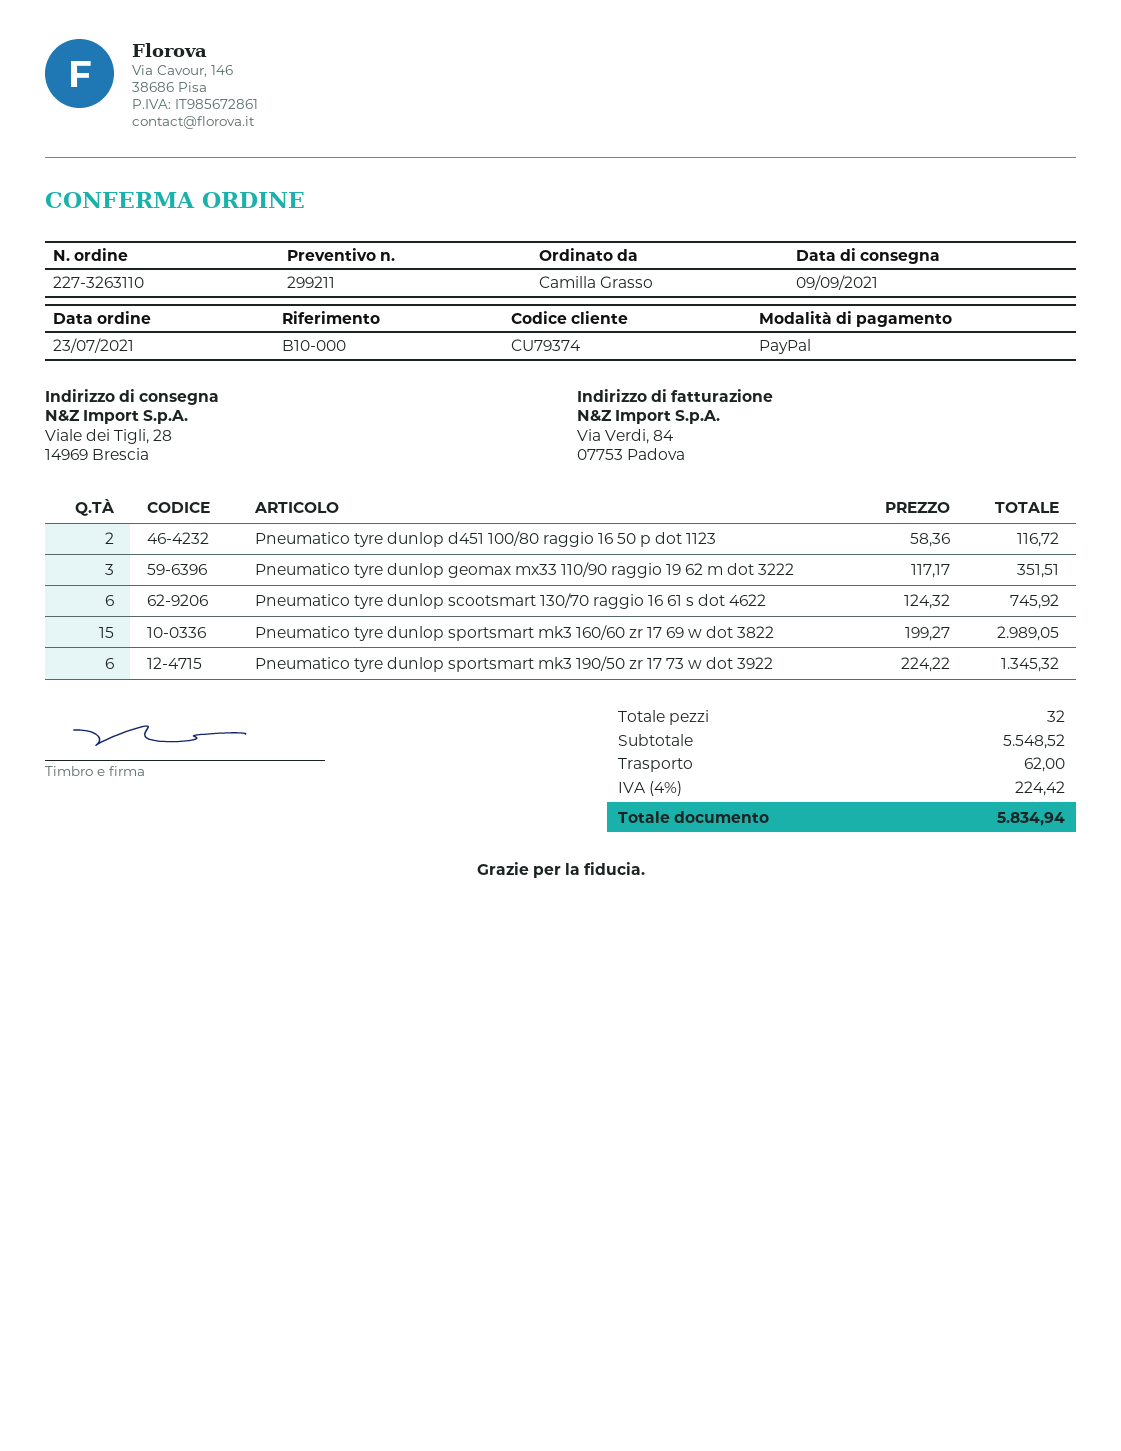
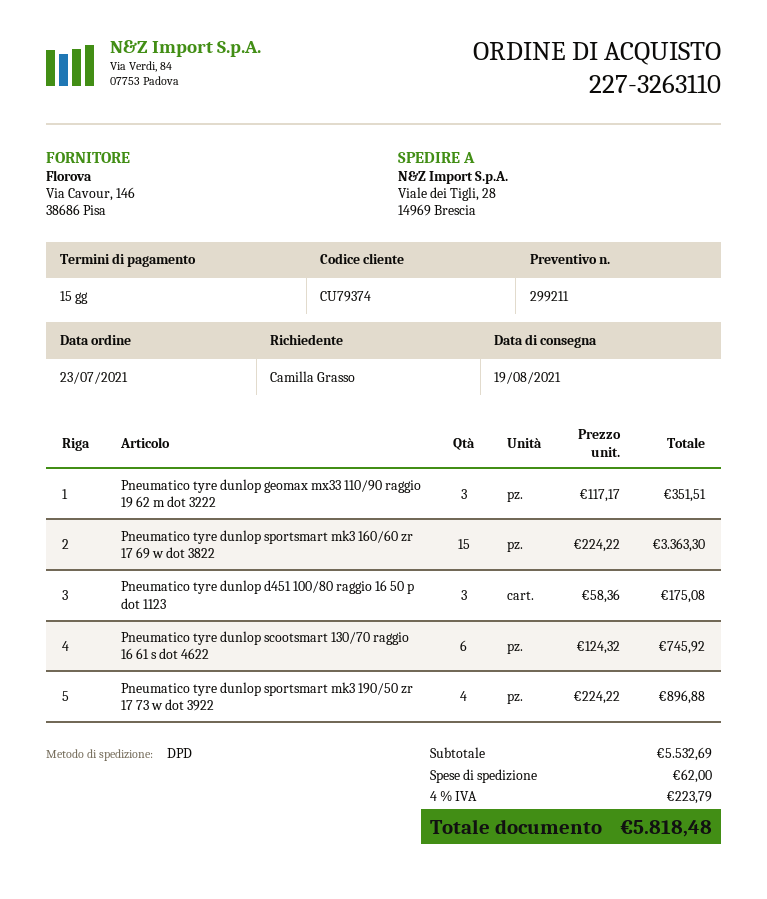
delivery date: 2021-09-09 -> 2021-08-19
Pneumatico tyre dunlop d451 100/80 raggio 16 50 p dot 1123: 2 x 58.36 = 116.72 -> 3 x 58.36 = 175.08
Pneumatico tyre dunlop sportsmart mk3 160/60 zr 17 69 w dot 3822: 15 x 199.27 = 2989.05 -> 15 x 224.22 = 3363.30
Pneumatico tyre dunlop sportsmart mk3 190/50 zr 17 73 w dot 3922: 6 x 224.22 = 1345.32 -> 4 x 224.22 = 896.88
subtotal: 5548.52 -> 5532.69
tax: 4% = 224.42 -> 4% = 223.79
total: 5834.94 -> 5818.48

